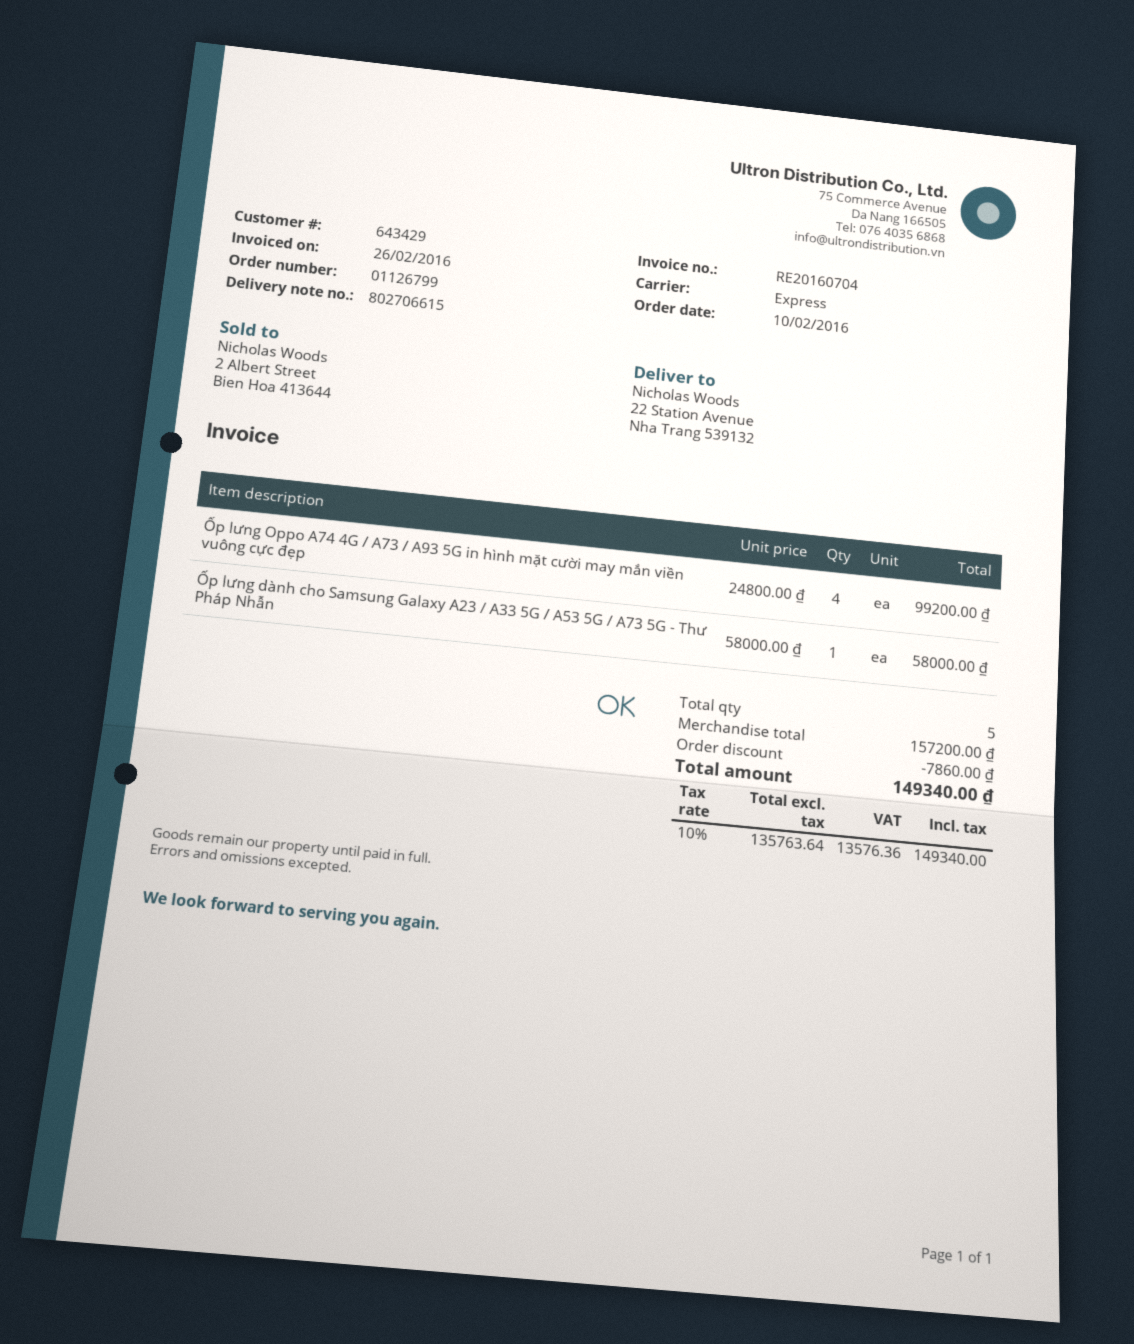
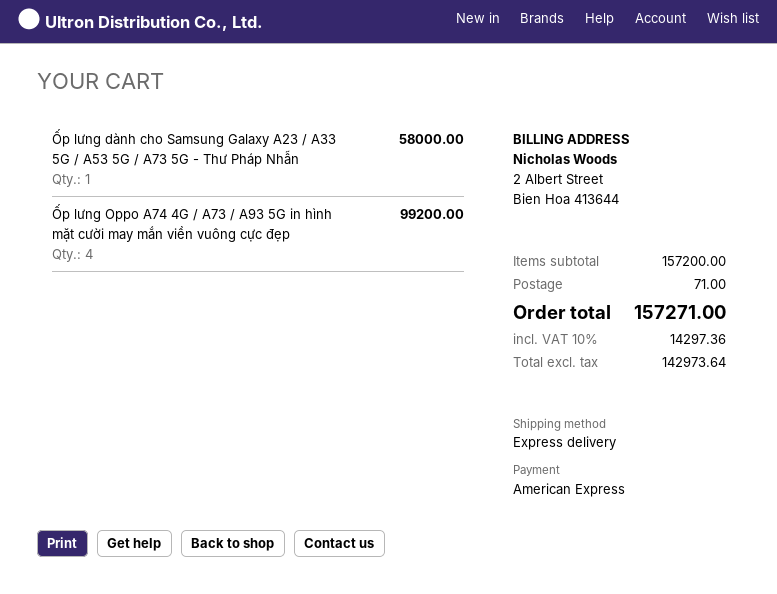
discount: 7860.00 -> none
shipping: none -> 71.00
net: 135763.64 -> 142973.64
tax: 10% = 13576.36 -> 10% = 14297.36
total: 149340.00 -> 157271.00

